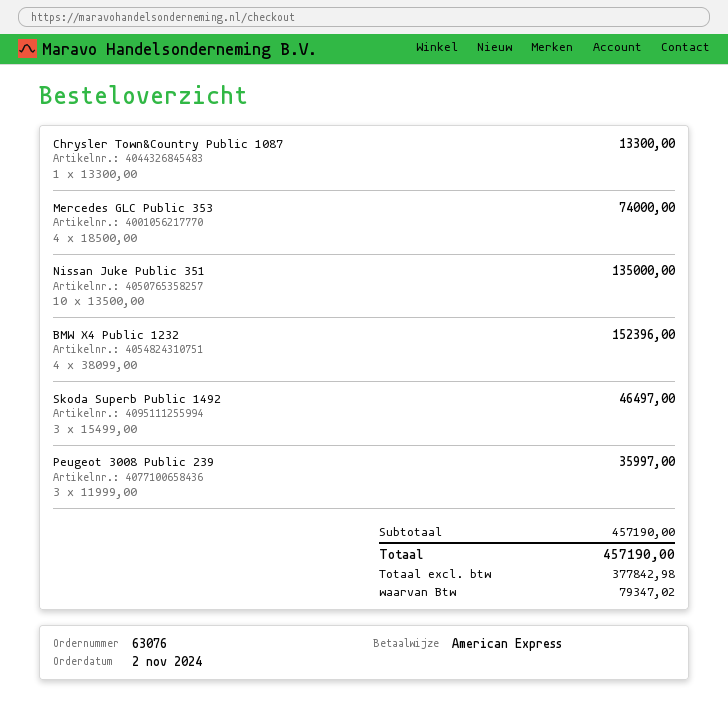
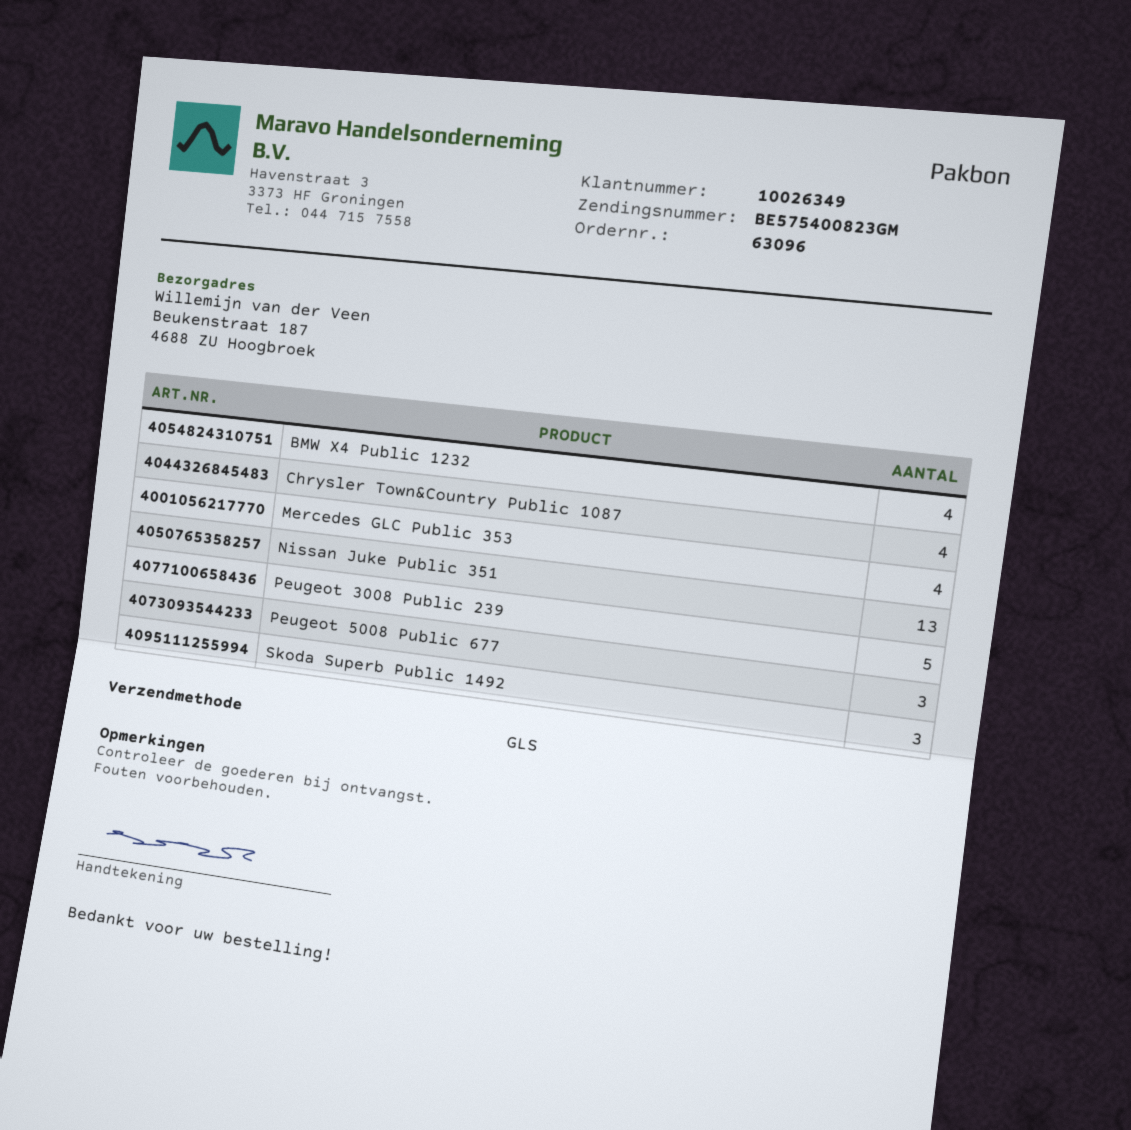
order number: 63076 -> 63096
Chrysler Town&Country Public 1087: 1 -> 4
Nissan Juke Public 351: 10 -> 13
Peugeot 3008 Public 239: 3 -> 5
Peugeot 5008 Public 677: none -> 3

